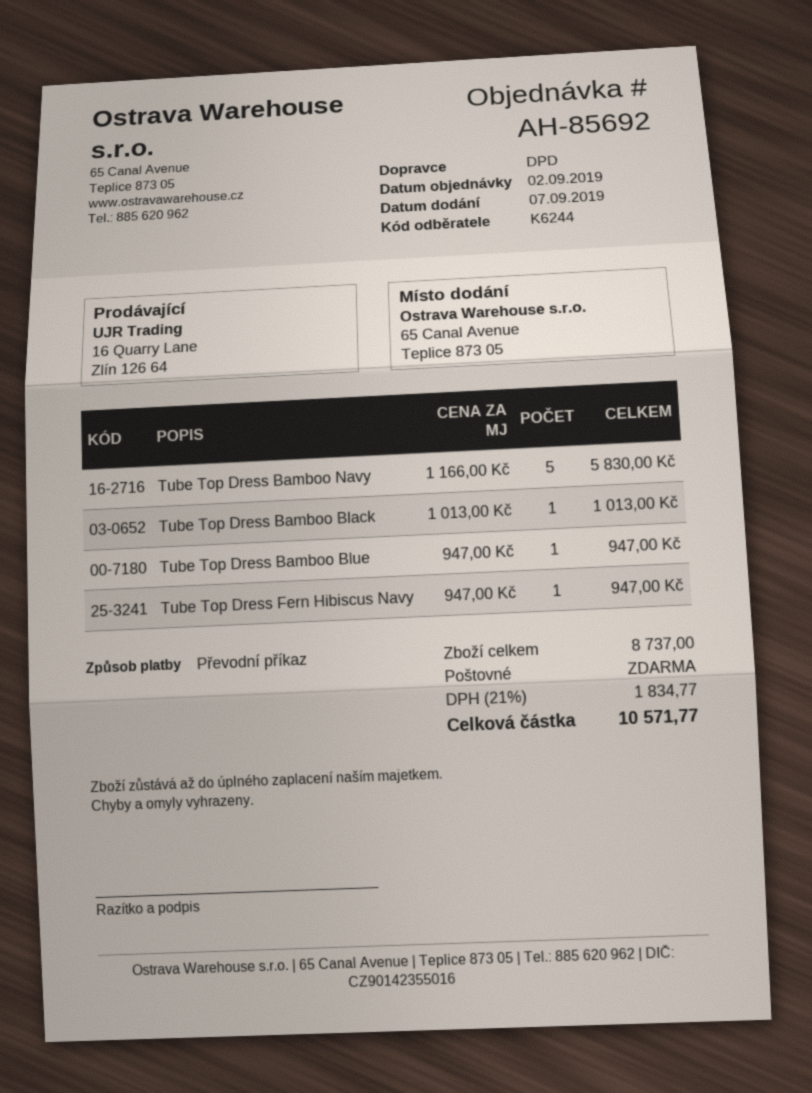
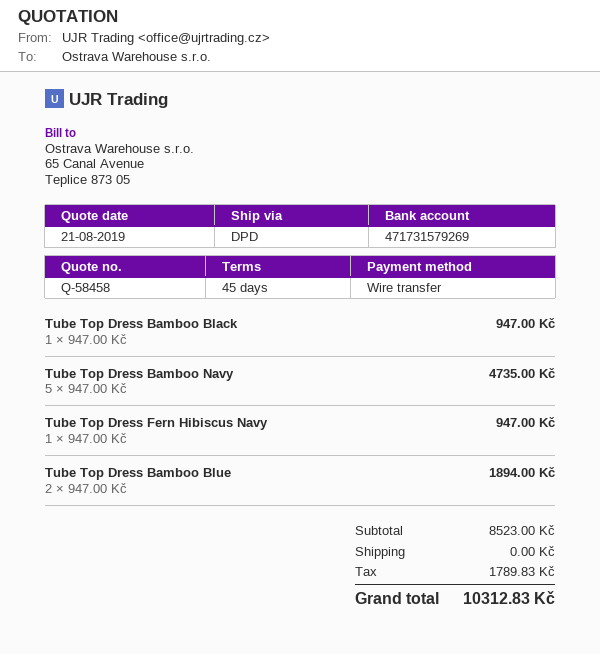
Tube Top Dress Bamboo Navy: 5 x 1166.00 = 5830.00 -> 5 x 947.00 = 4735.00
Tube Top Dress Bamboo Black: 1 x 1013.00 = 1013.00 -> 1 x 947.00 = 947.00
Tube Top Dress Bamboo Blue: 1 x 947.00 = 947.00 -> 2 x 947.00 = 1894.00
subtotal: 8737.00 -> 8523.00
tax: 1834.77 -> 1789.83
total: 10571.77 -> 10312.83

